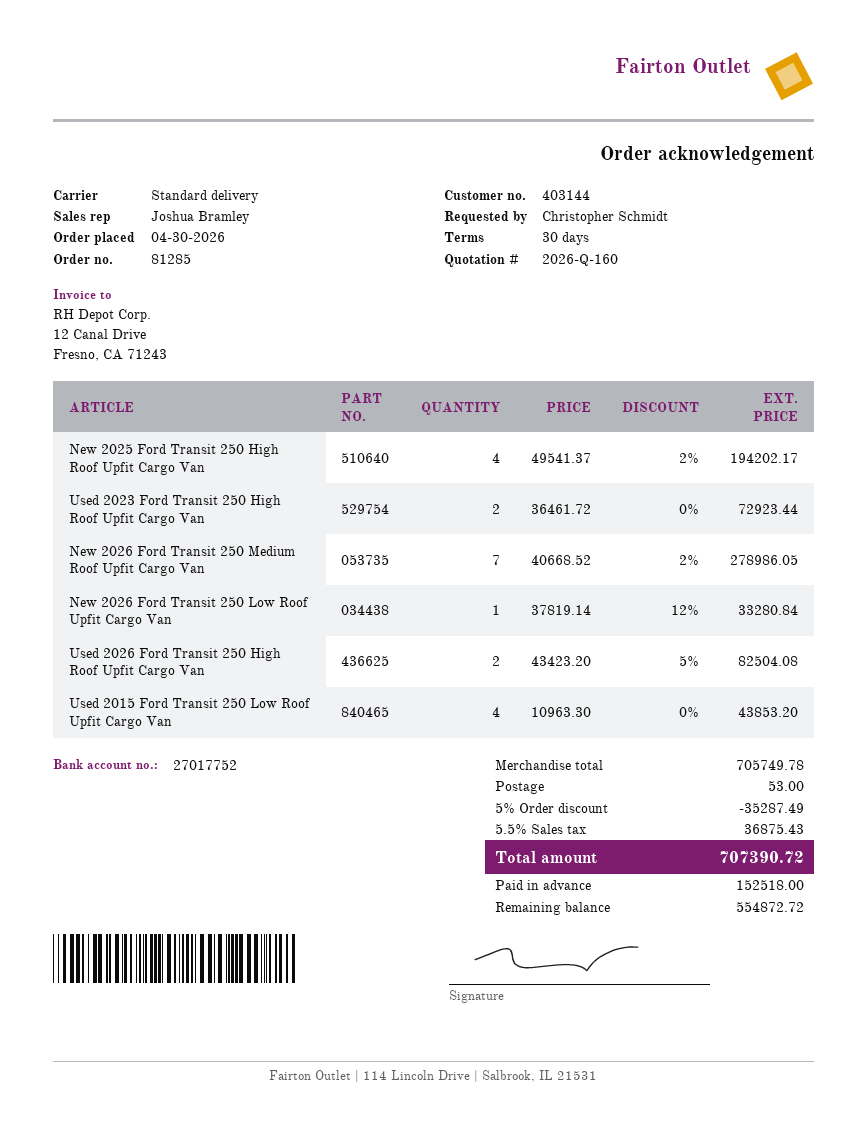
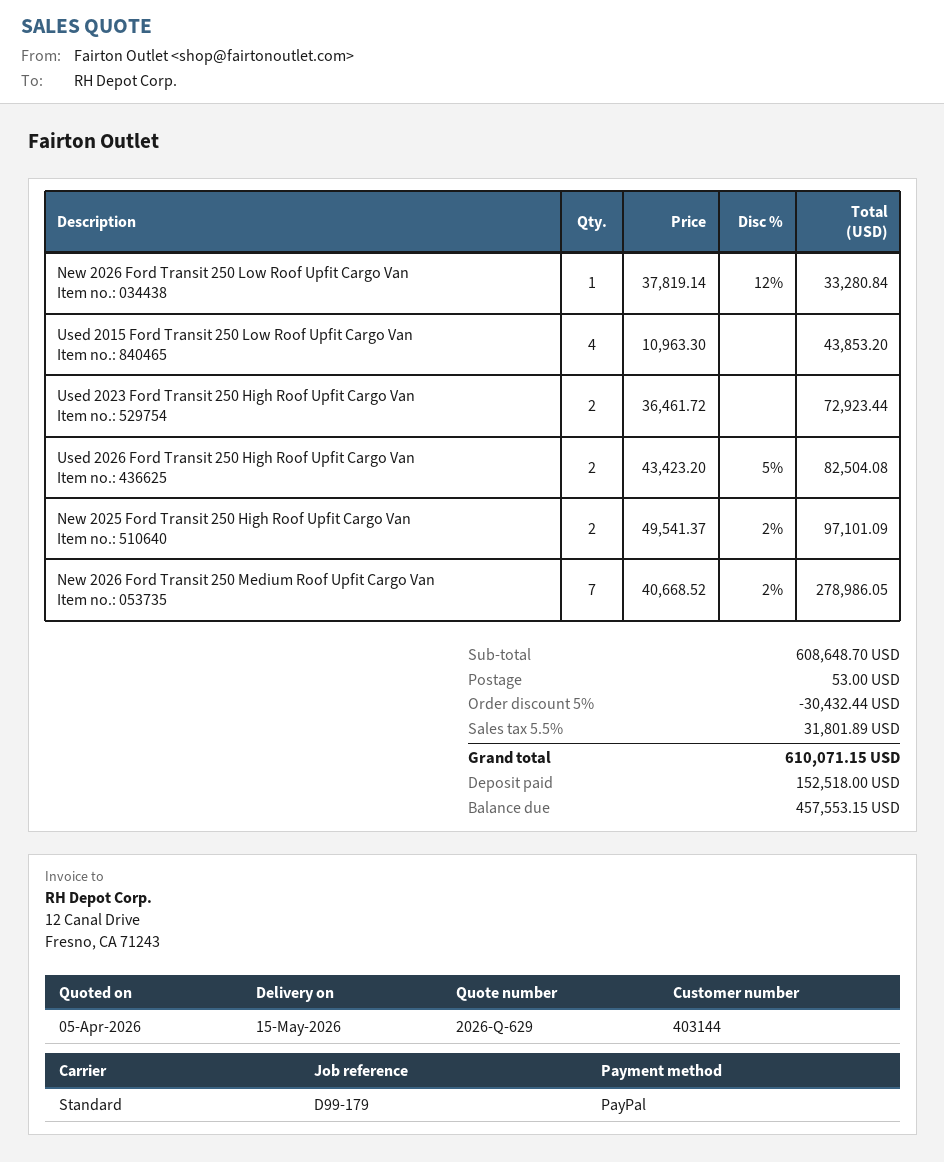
quote number: 2026-Q-160 -> 2026-Q-629
New 2025 Ford Transit 250 High Roof Upfit Cargo Van: 4 x 49541.37 - 2% = 194202.17 -> 2 x 49541.37 - 2% = 97101.09
subtotal: 705749.78 -> 608648.70
discount: 5% = 35287.49 -> 5% = 30432.44
tax: 5.5% = 36875.43 -> 5.5% = 31801.89
total: 707390.72 -> 610071.15
balance: 554872.72 -> 457553.15

